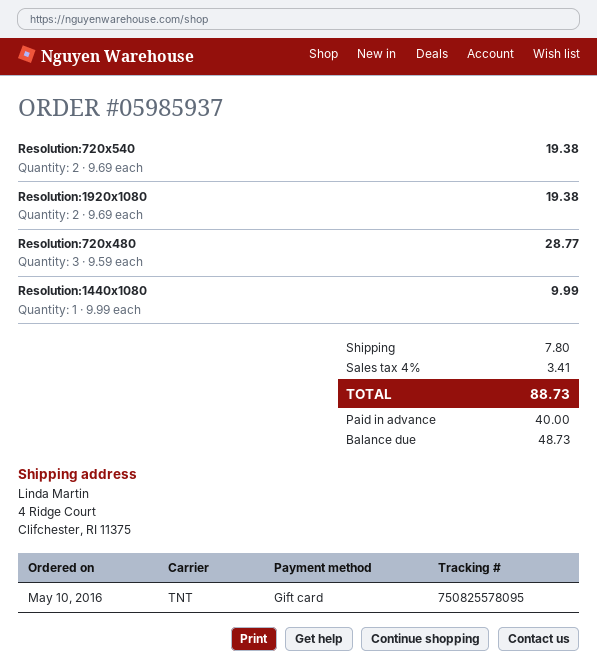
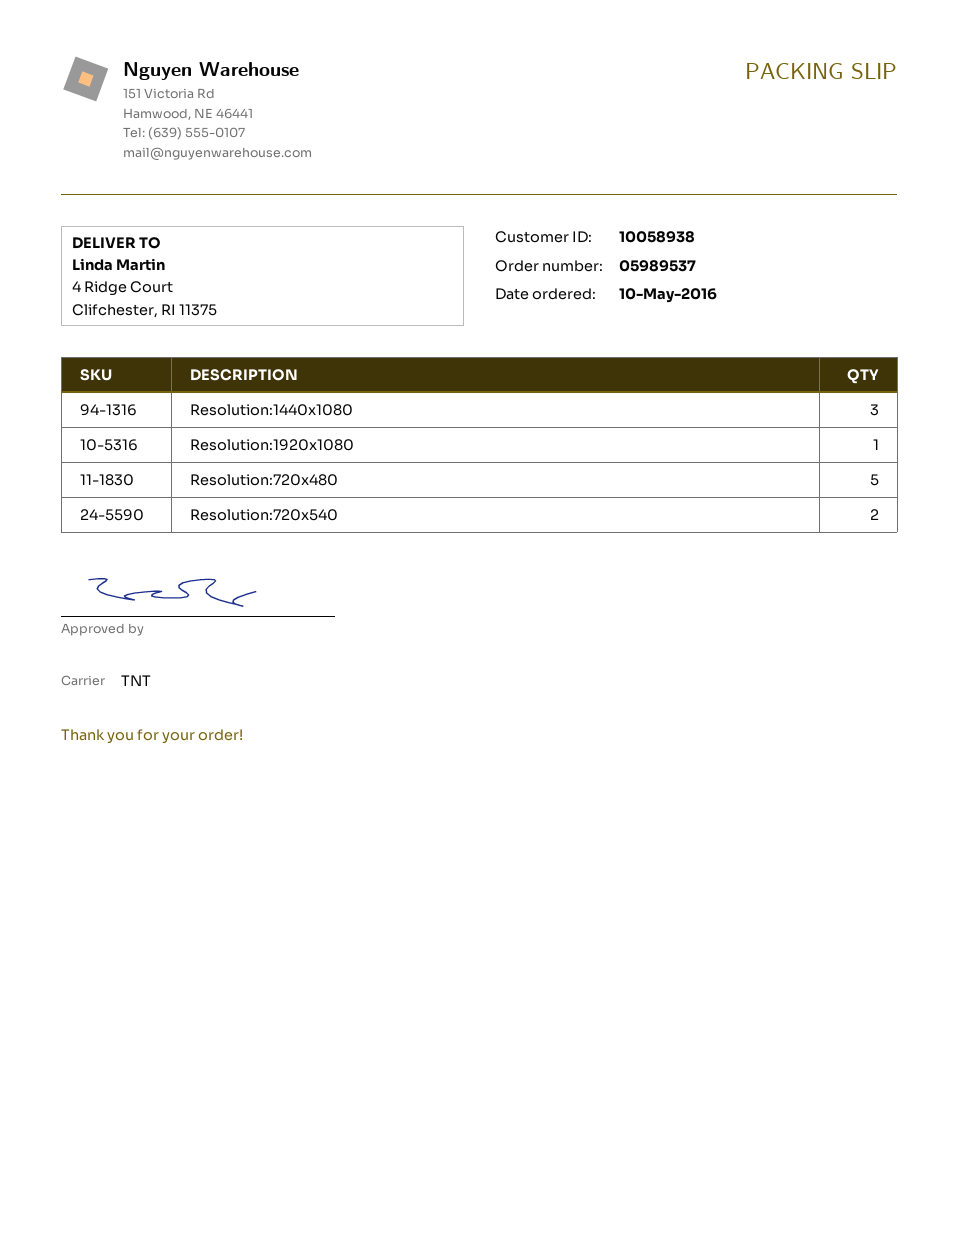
order number: 05985937 -> 05989537
Resolution:1920x1080: 2 -> 1
Resolution:720x480: 3 -> 5
Resolution:1440x1080: 1 -> 3

